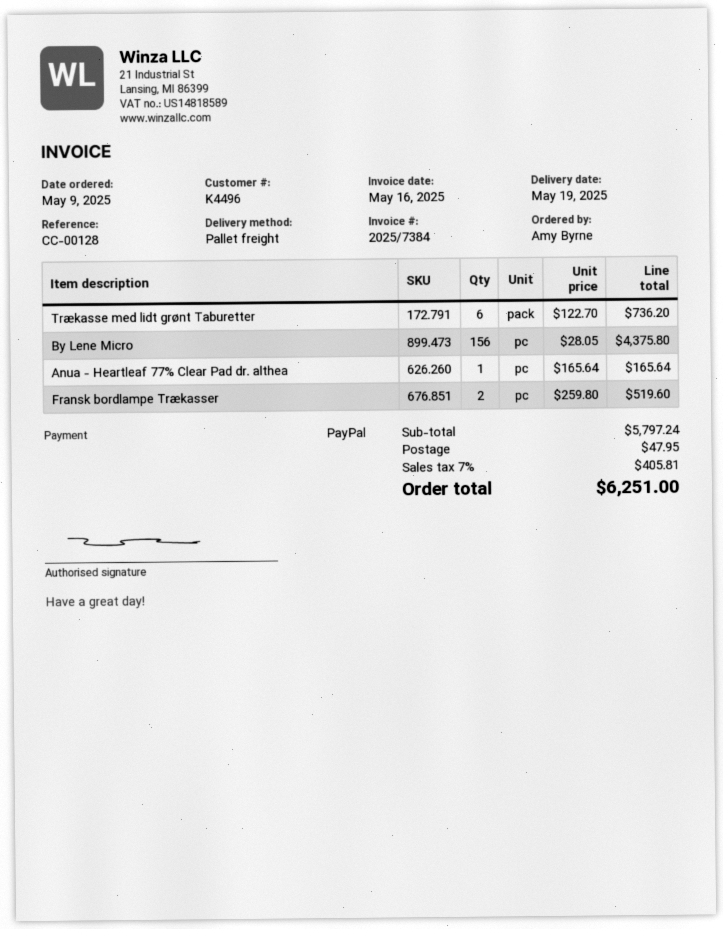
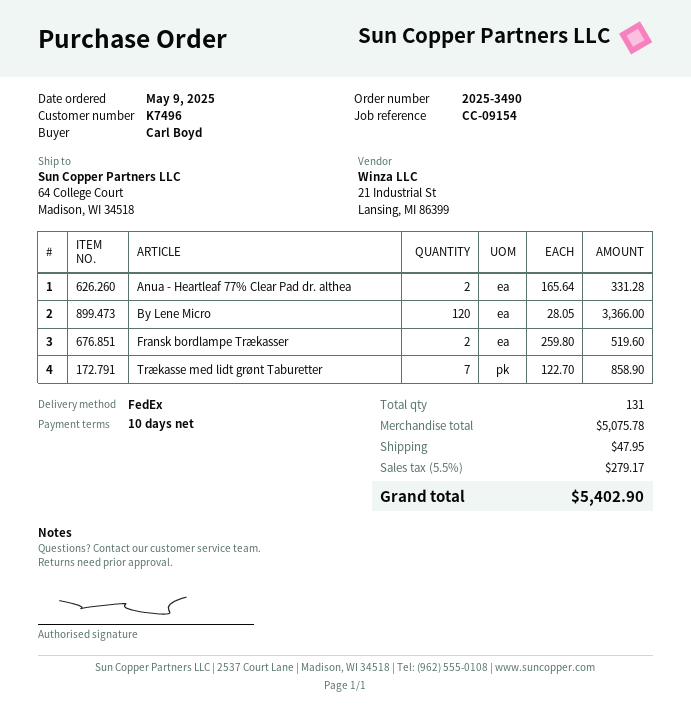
customer number: K4496 -> K7496
reference: CC-00128 -> CC-09154
ordered by: Amy Byrne -> Carl Boyd
shipping method: pallet freight -> FedEx
Trækasse med lidt grønt Taburetter: 6 x 122.70 = 736.20 -> 7 x 122.70 = 858.90
By Lene Micro: 156 x 28.05 = 4375.80 -> 120 x 28.05 = 3366.00
Anua - Heartleaf 77% Clear Pad dr. althea: 1 x 165.64 = 165.64 -> 2 x 165.64 = 331.28
subtotal: 5797.24 -> 5075.78
tax: 7% = 405.81 -> 5.5% = 279.17
total: 6251.00 -> 5402.90

